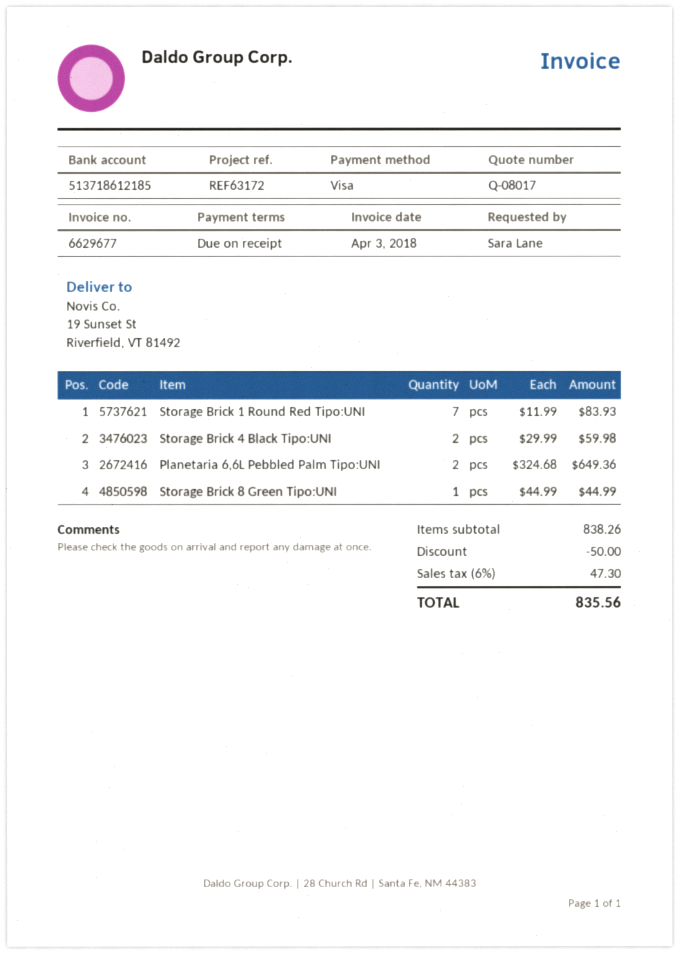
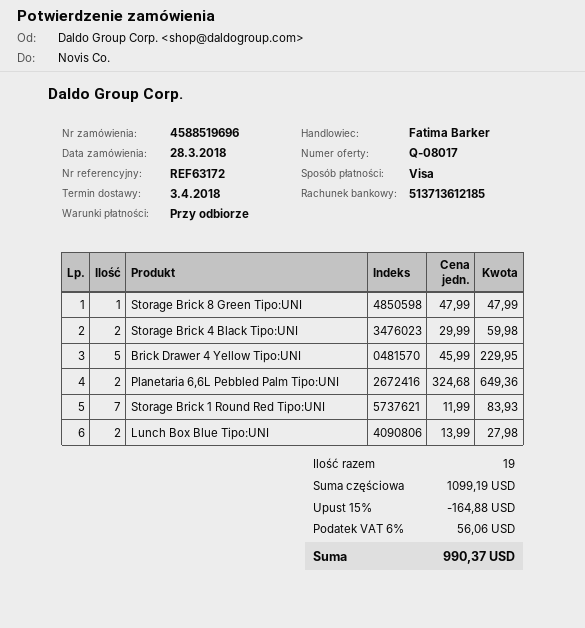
bank account: 513718612185 -> 513713612185
Storage Brick 8 Green Tipo:UNI: 1 x 44.99 = 44.99 -> 1 x 47.99 = 47.99
Brick Drawer 4 Yellow Tipo:UNI: none -> 5 x 45.99 = 229.95
Lunch Box Blue Tipo:UNI: none -> 2 x 13.99 = 27.98
subtotal: 838.26 -> 1099.19
discount: 50.00 -> 164.88
tax: 6% = 47.30 -> 6% = 56.06
total: 835.56 -> 990.37

